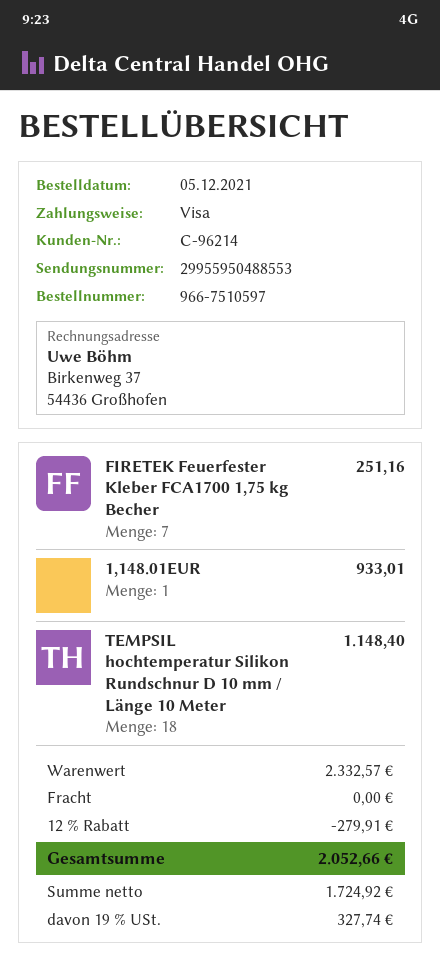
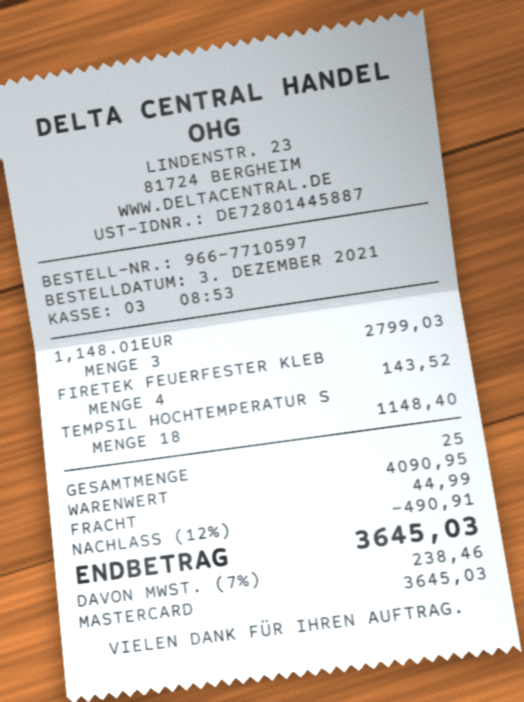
order number: 966-7510597 -> 966-7710597
order date: 2021-12-05 -> 2021-12-03
payment method: Visa -> Mastercard
FIRETEK Feuerfester Kleber FCA1700 1,75 kg Becher: 7 for 251.16 -> 4 for 143.52
1,148.01EUR: 1 for 933.01 -> 3 for 2799.03
subtotal: 2332.57 -> 4090.95
discount: 12% = 279.91 -> 12% = 490.91
shipping: 0.00 -> 44.99
tax: 19% = 327.74 -> 7% = 238.46
total: 2052.66 -> 3645.03

